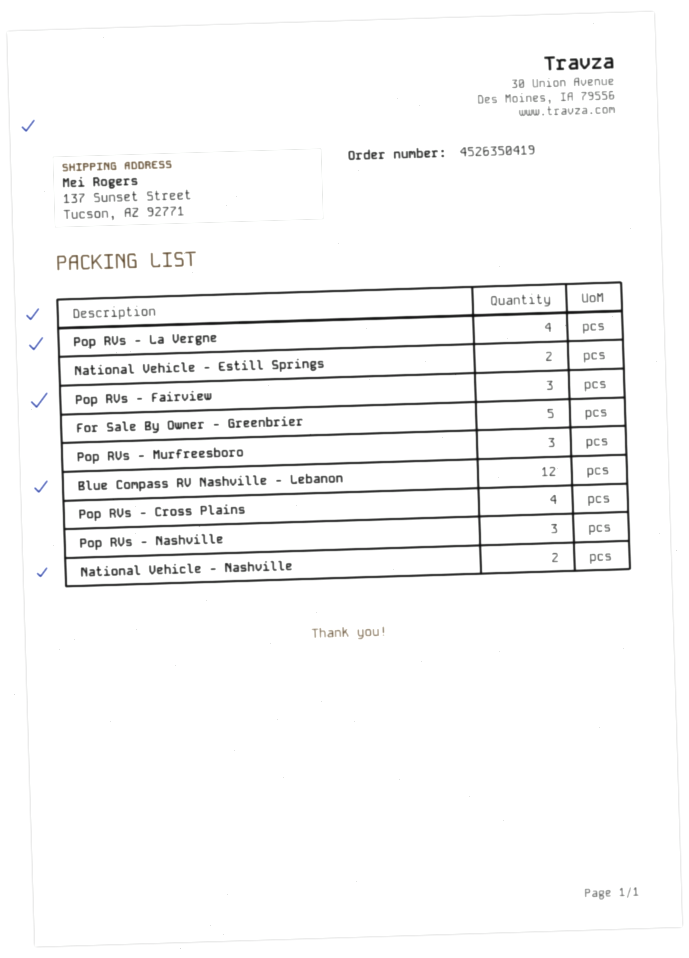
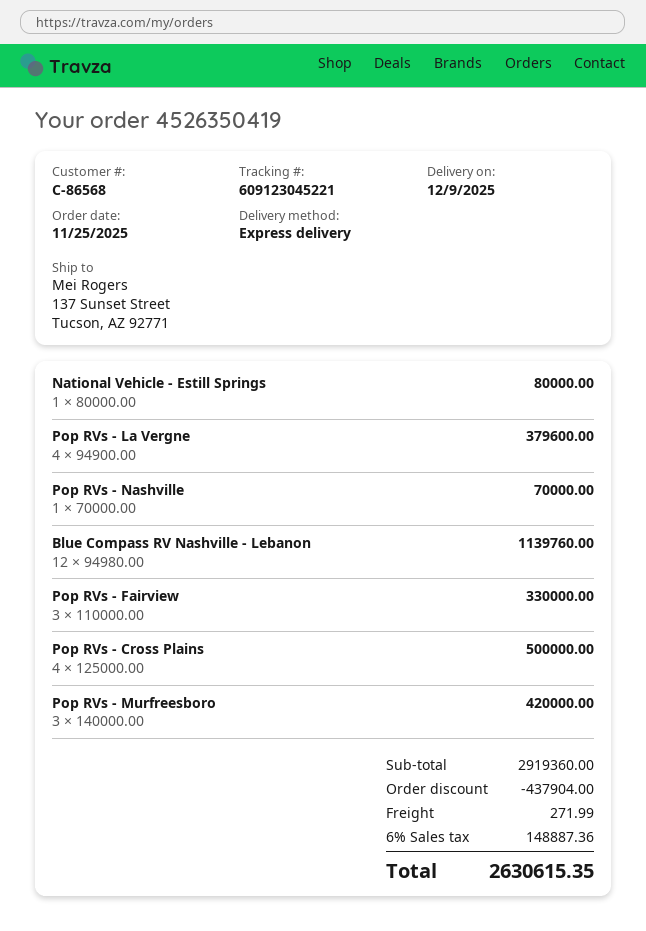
National Vehicle - Estill Springs: 2 -> 1
For Sale By Owner - Greenbrier: 5 -> none
Pop RVs - Nashville: 3 -> 1
National Vehicle - Nashville: 2 -> none

